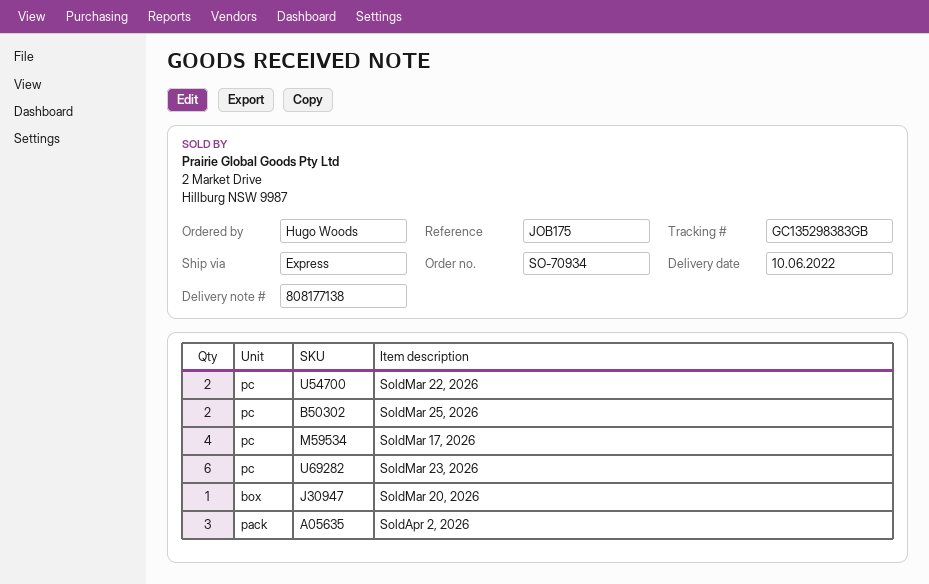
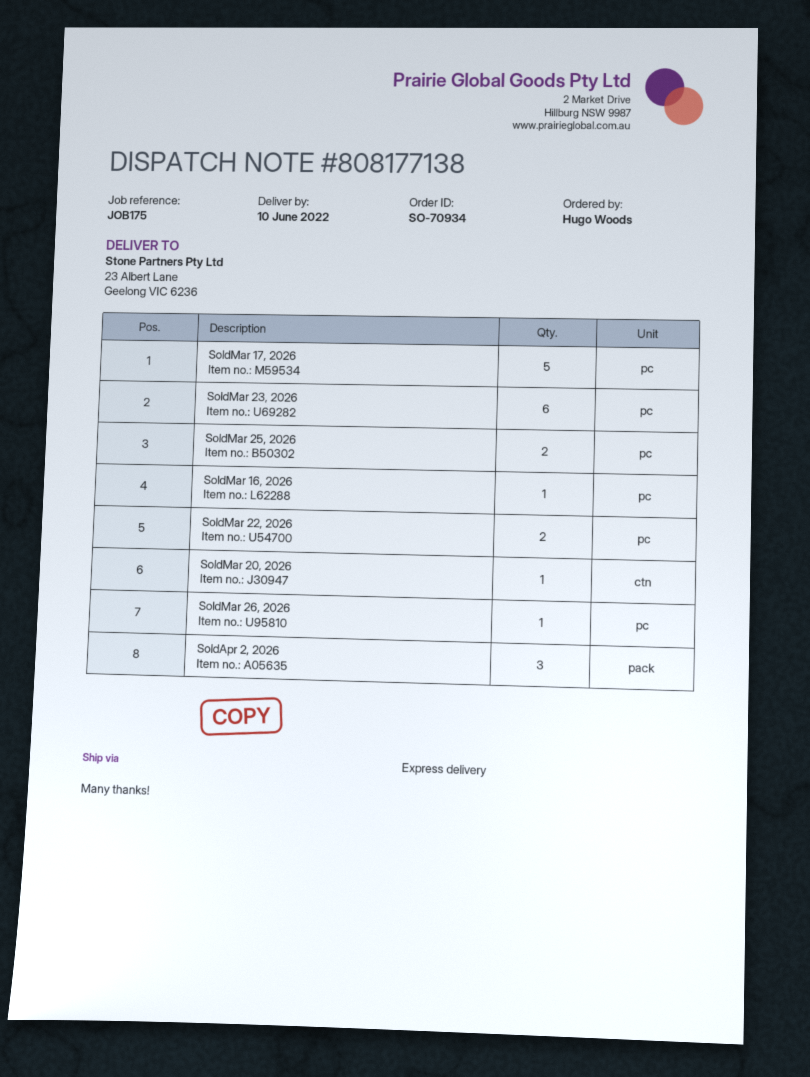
SoldMar 17, 2026: 4 -> 5
SoldMar 16, 2026: none -> 1
SoldMar 26, 2026: none -> 1

